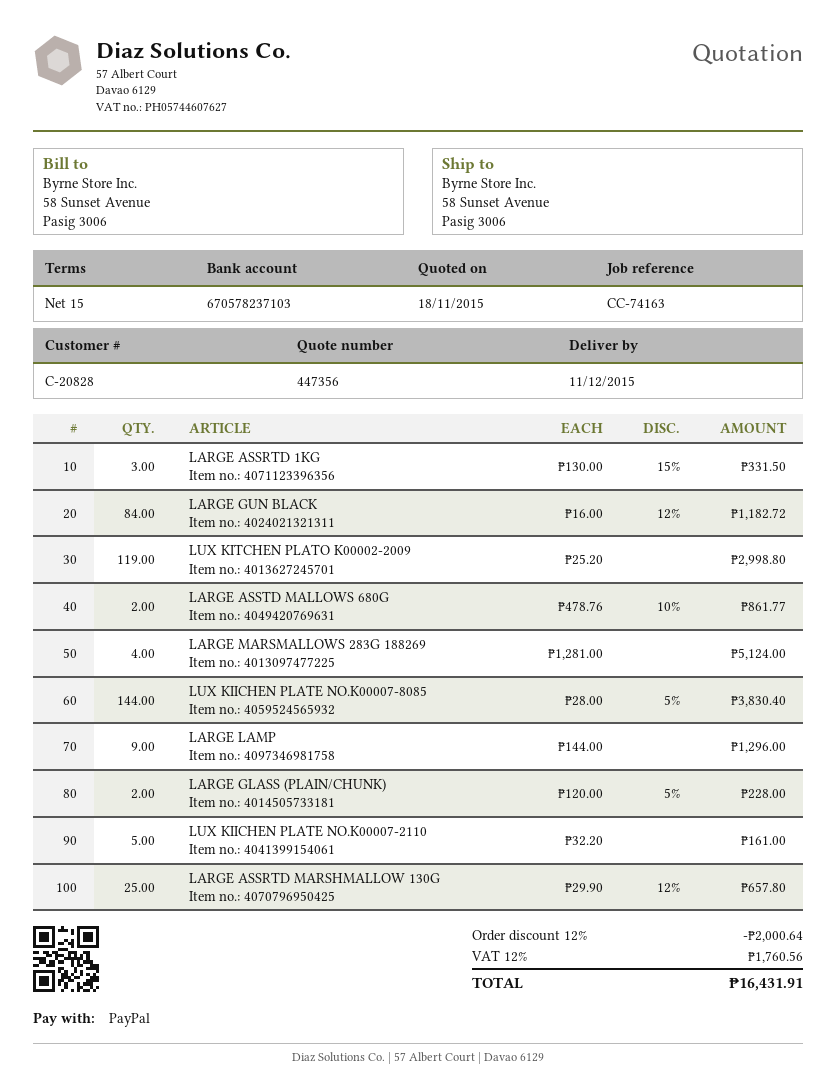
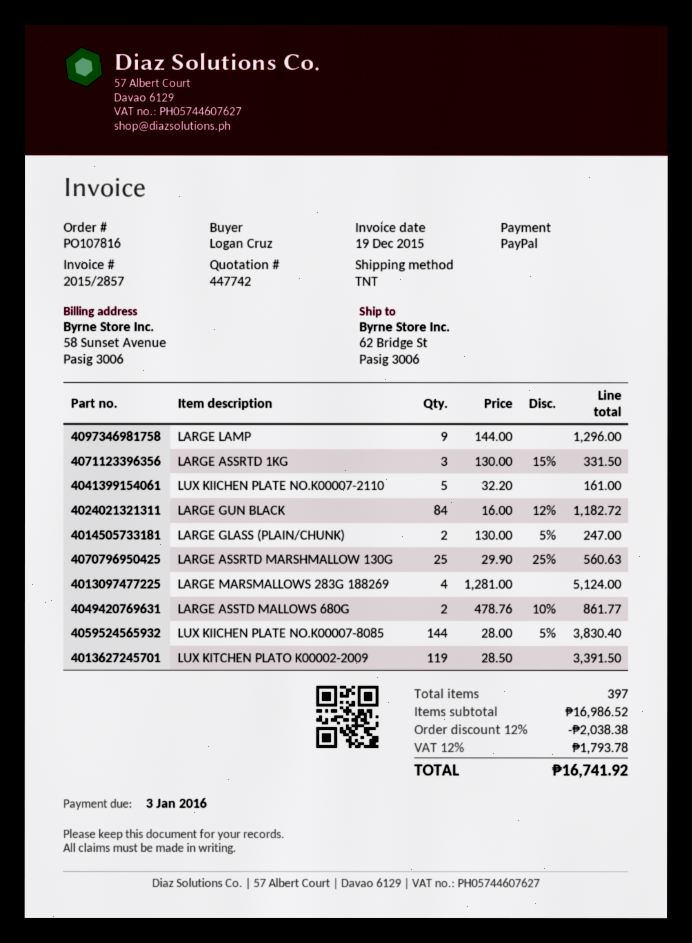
quote number: 447356 -> 447742
ship to: 58 Sunset Avenue, Pasig 3006 -> 62 Bridge St, Pasig 3006
LUX KITCHEN PLATO K00002-2009: 119 x 25.20 = 2998.80 -> 119 x 28.50 = 3391.50
LARGE GLASS (PLAIN/CHUNK): 2 x 120.00 - 5% = 228.00 -> 2 x 130.00 - 5% = 247.00
LARGE ASSRTD MARSHMALLOW 130G: 25 x 29.90 - 12% = 657.80 -> 25 x 29.90 - 25% = 560.63
discount: 12% = 2000.64 -> 12% = 2038.38
tax: 12% = 1760.56 -> 12% = 1793.78
total: 16431.91 -> 16741.92

